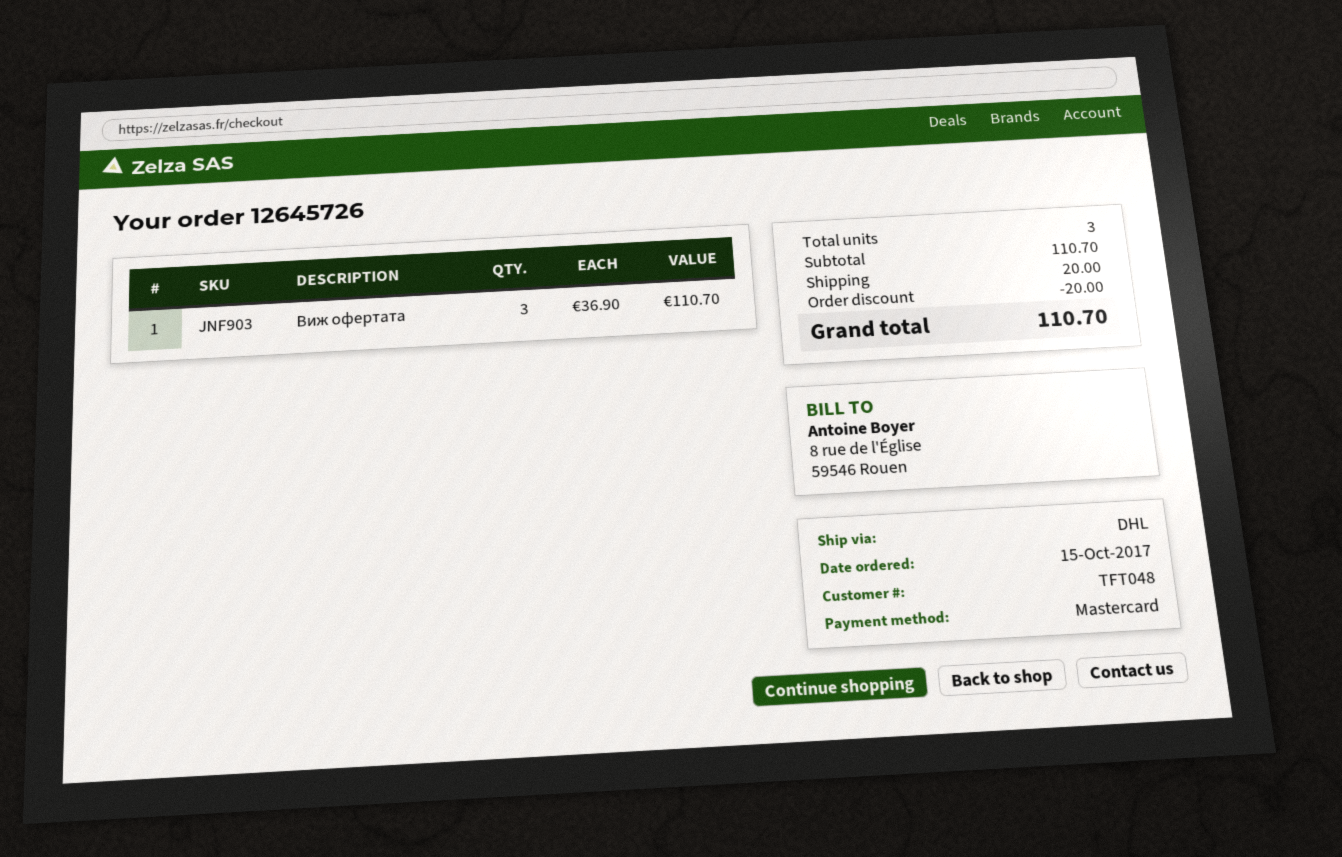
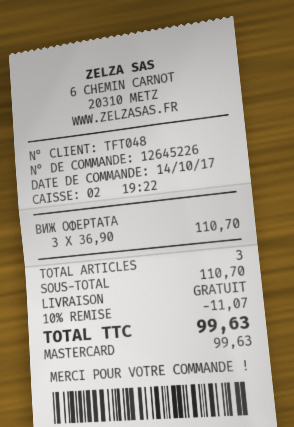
order number: 12645726 -> 12645226
order date: 2017-10-15 -> 2017-10-14
discount: 20.00 -> 11.07
shipping: 20.00 -> 0.00
total: 110.70 -> 99.63

